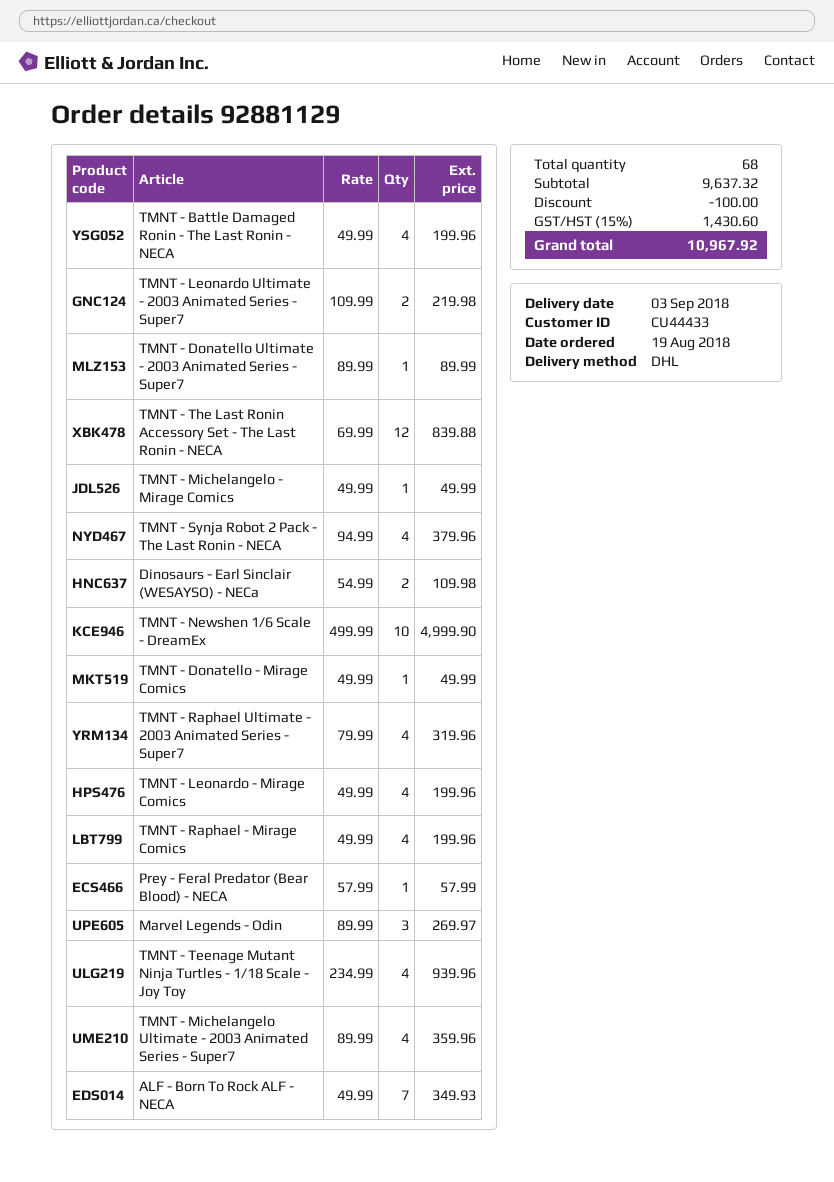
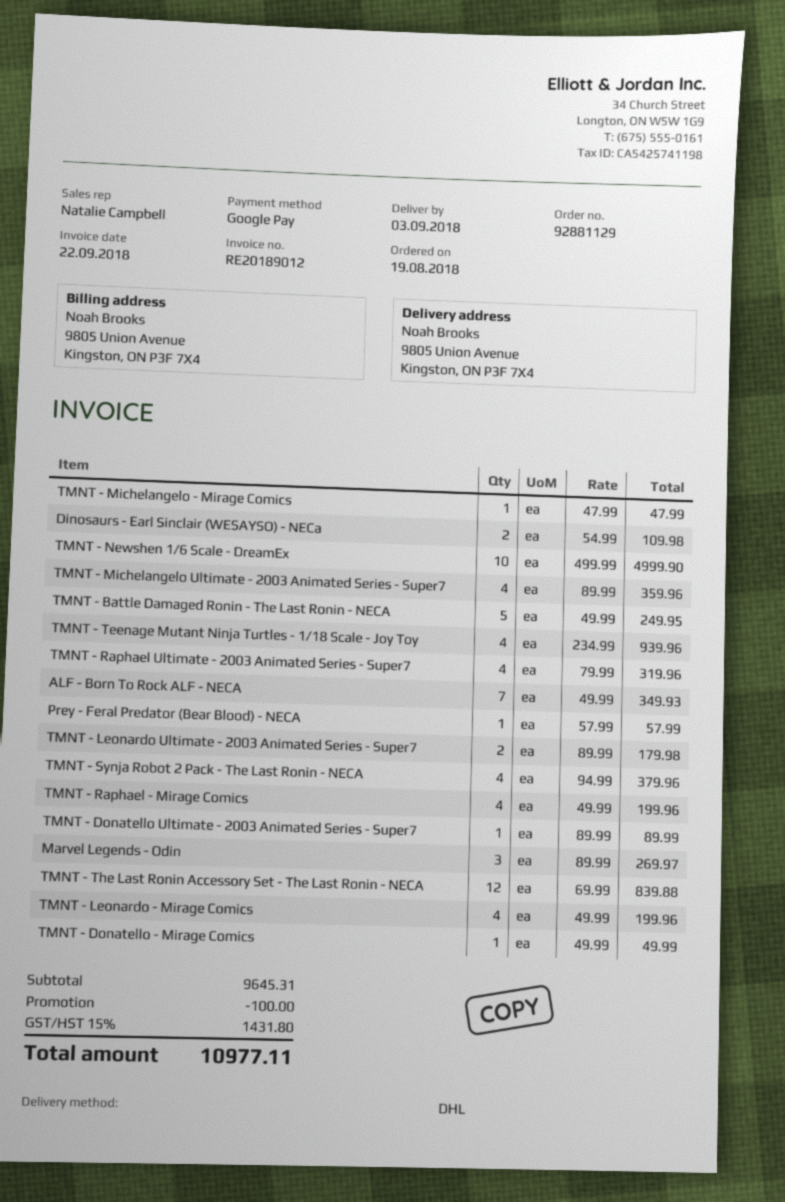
TMNT - Battle Damaged Ronin - The Last Ronin - NECA: 4 x 49.99 = 199.96 -> 5 x 49.99 = 249.95
TMNT - Leonardo Ultimate - 2003 Animated Series - Super7: 2 x 109.99 = 219.98 -> 2 x 89.99 = 179.98
TMNT - Michelangelo - Mirage Comics: 1 x 49.99 = 49.99 -> 1 x 47.99 = 47.99
subtotal: 9637.32 -> 9645.31
tax: 15% = 1430.60 -> 15% = 1431.80
total: 10967.92 -> 10977.11

